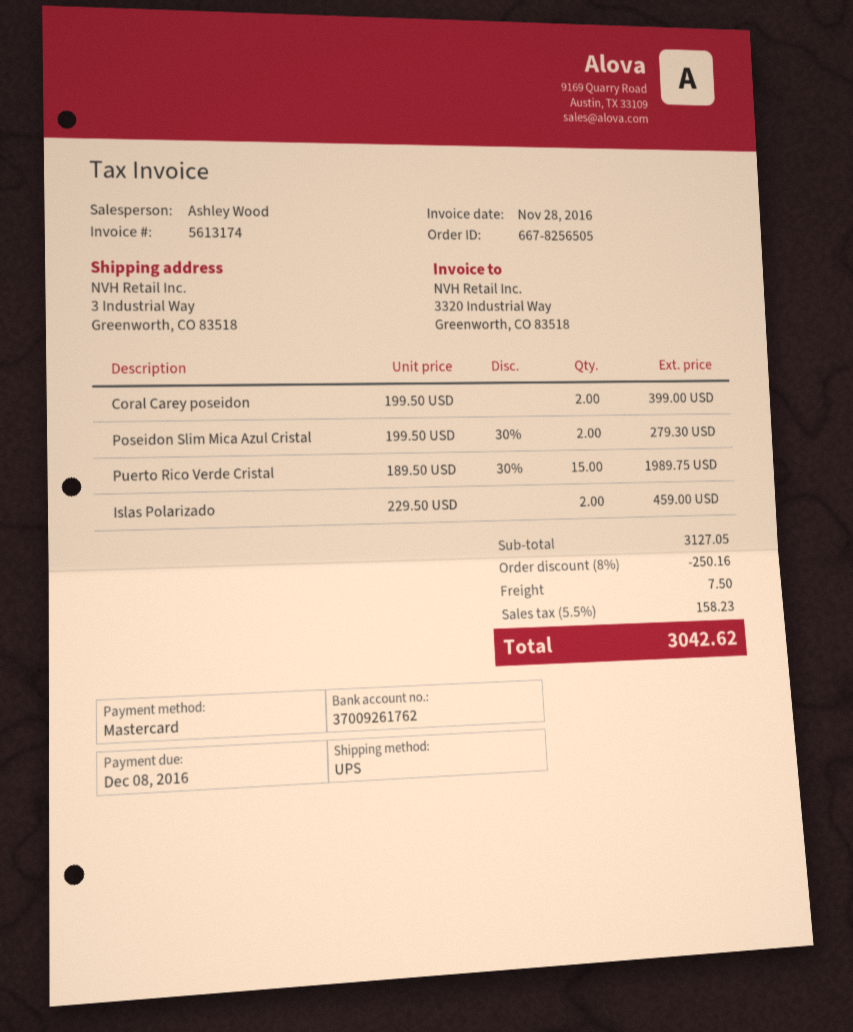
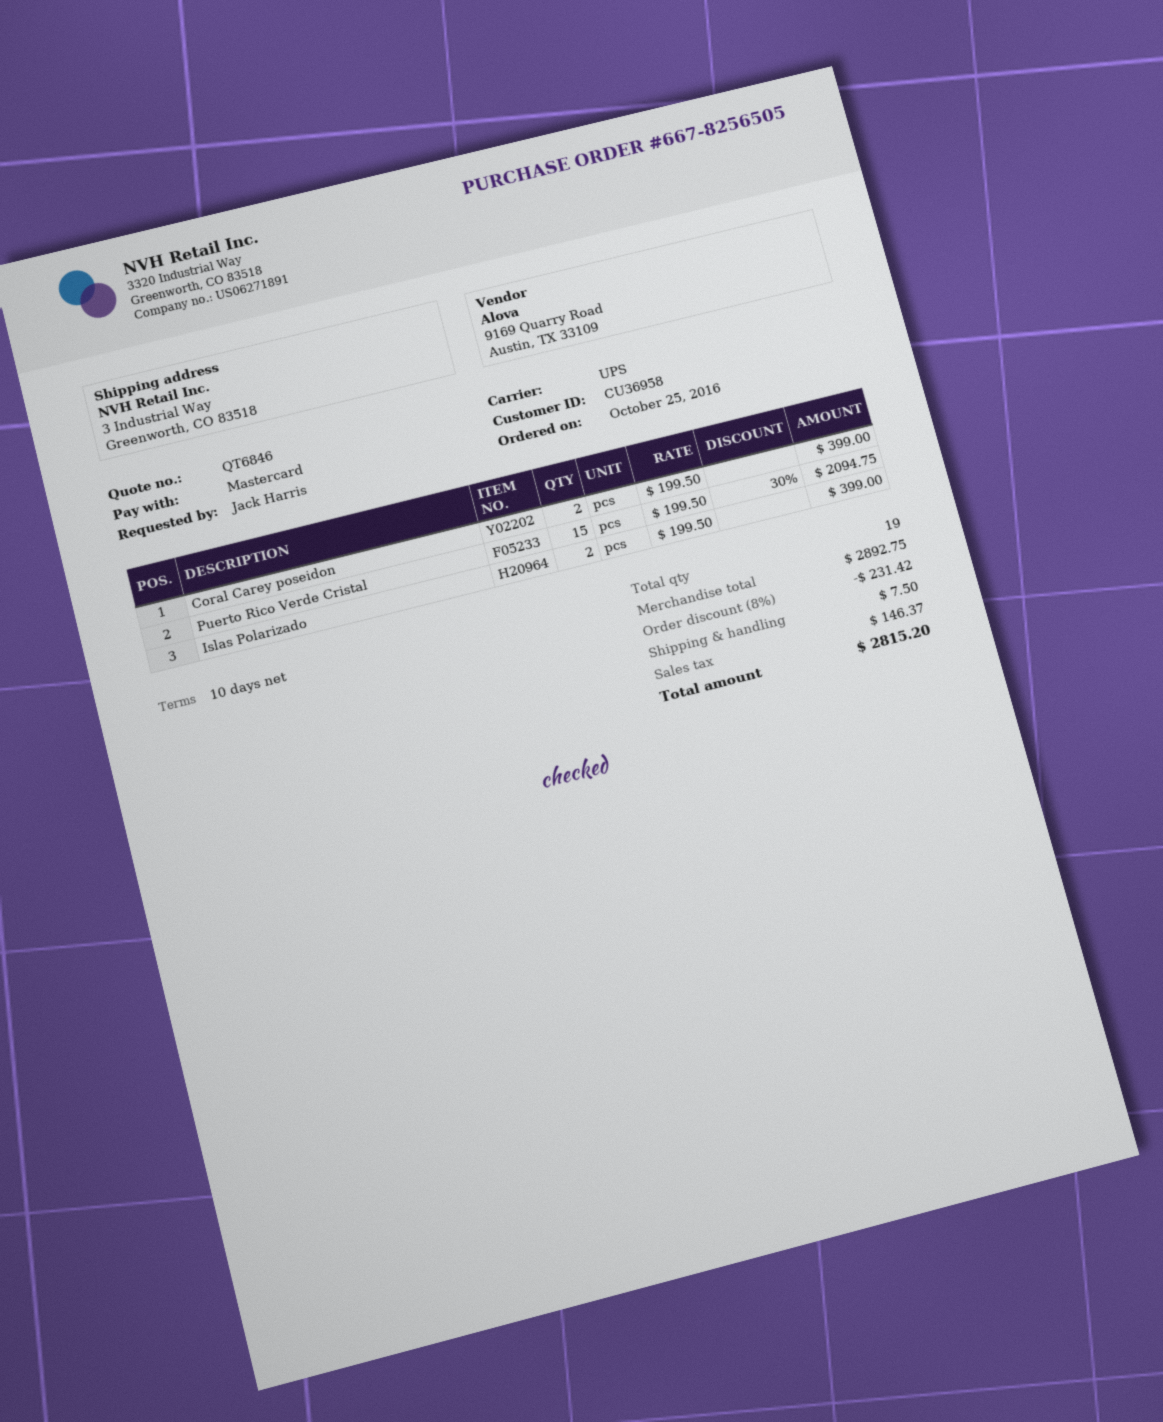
Poseidon Slim Mica Azul Cristal: 2 x 199.50 - 30% = 279.30 -> none
Puerto Rico Verde Cristal: 15 x 189.50 - 30% = 1989.75 -> 15 x 199.50 - 30% = 2094.75
Islas Polarizado: 2 x 229.50 = 459.00 -> 2 x 199.50 = 399.00
subtotal: 3127.05 -> 2892.75
discount: 8% = 250.16 -> 8% = 231.42
tax: 158.23 -> 146.37
total: 3042.62 -> 2815.20

